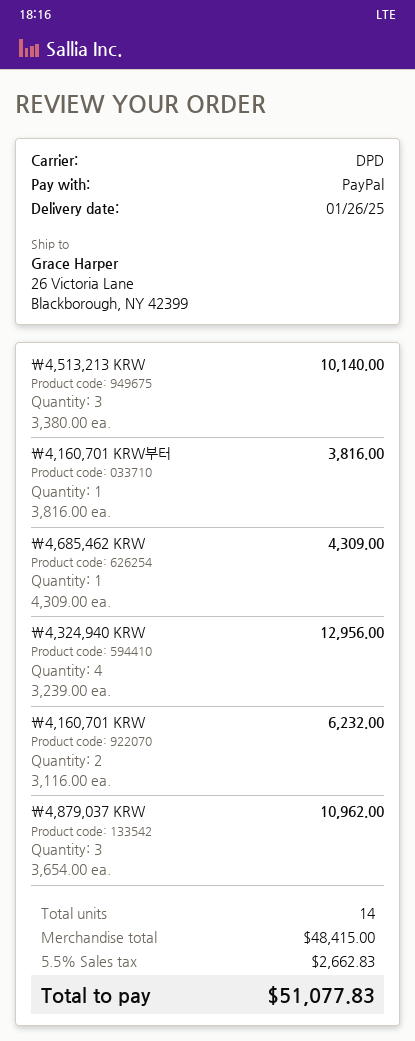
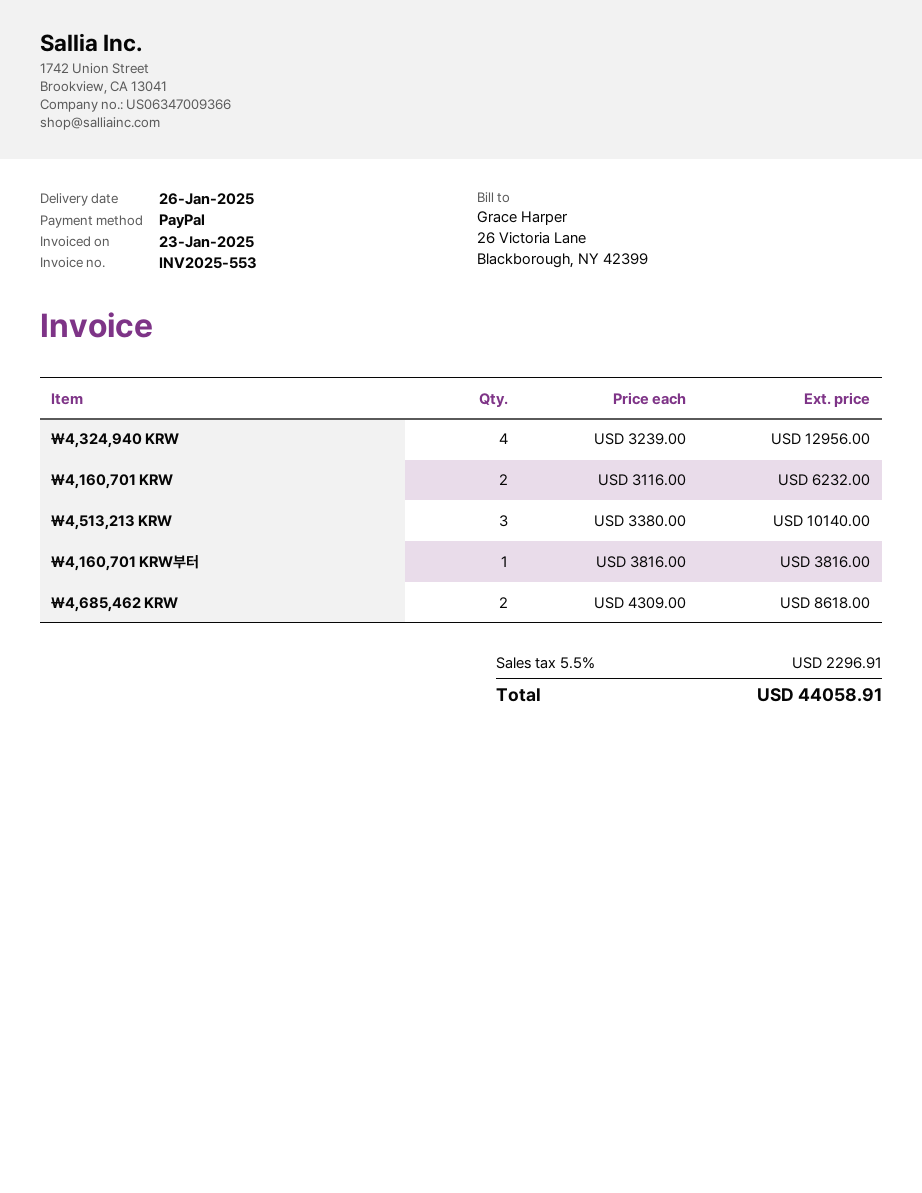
₩4,685,462 KRW: 1 x 4309.00 = 4309.00 -> 2 x 4309.00 = 8618.00
₩4,879,037 KRW: 3 x 3654.00 = 10962.00 -> none
tax: 5.5% = 2662.83 -> 5.5% = 2296.91
total: 51077.83 -> 44058.91

